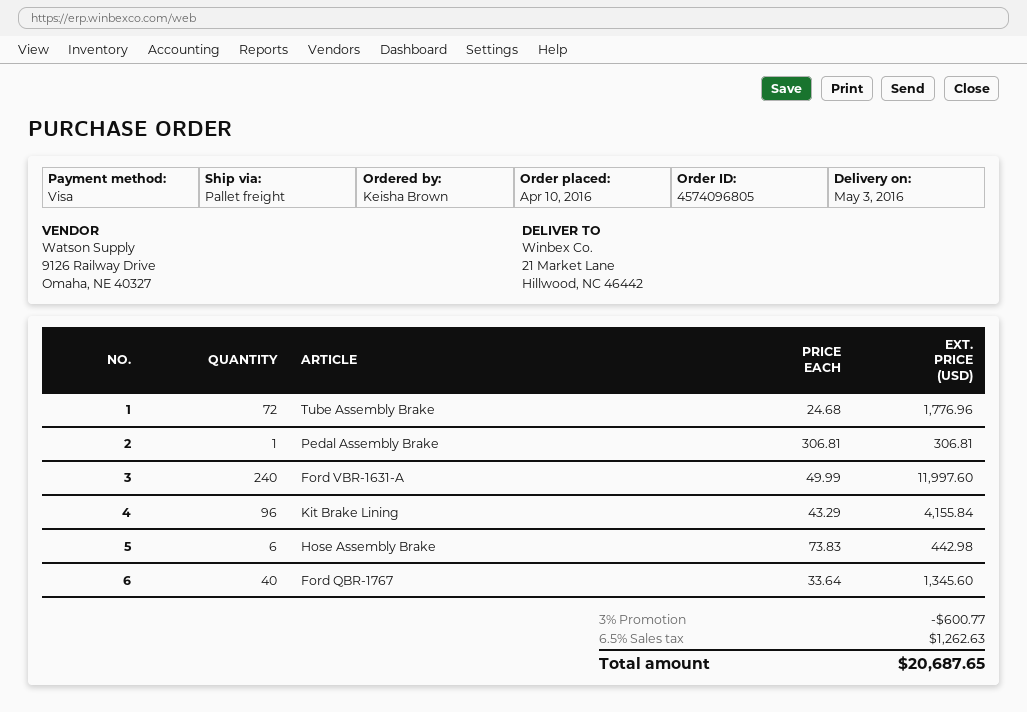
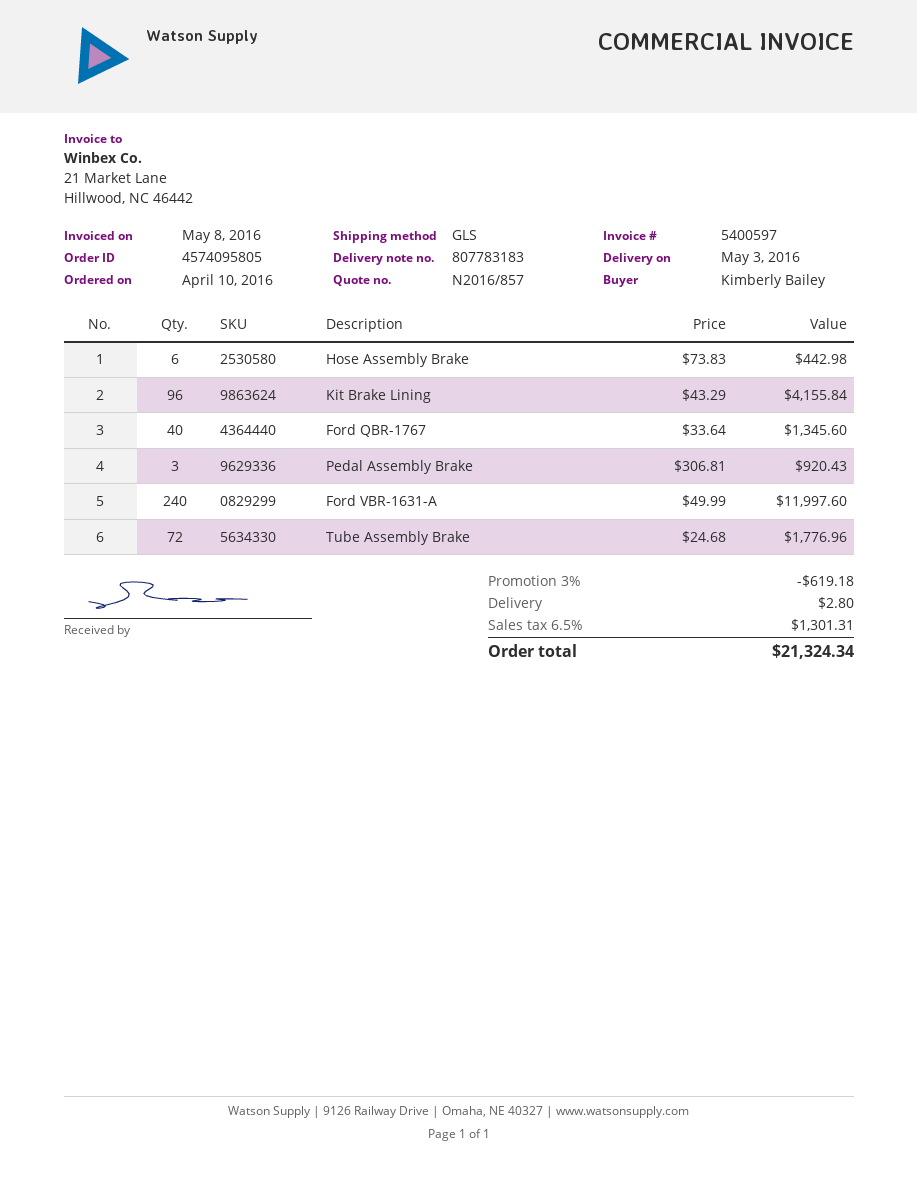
order number: 4574096805 -> 4574095805
ordered by: Keisha Brown -> Kimberly Bailey
shipping method: pallet freight -> GLS
Pedal Assembly Brake: 1 x 306.81 = 306.81 -> 3 x 306.81 = 920.43
discount: 3% = 600.77 -> 3% = 619.18
shipping: none -> 2.80
tax: 6.5% = 1262.63 -> 6.5% = 1301.31
total: 20687.65 -> 21324.34

